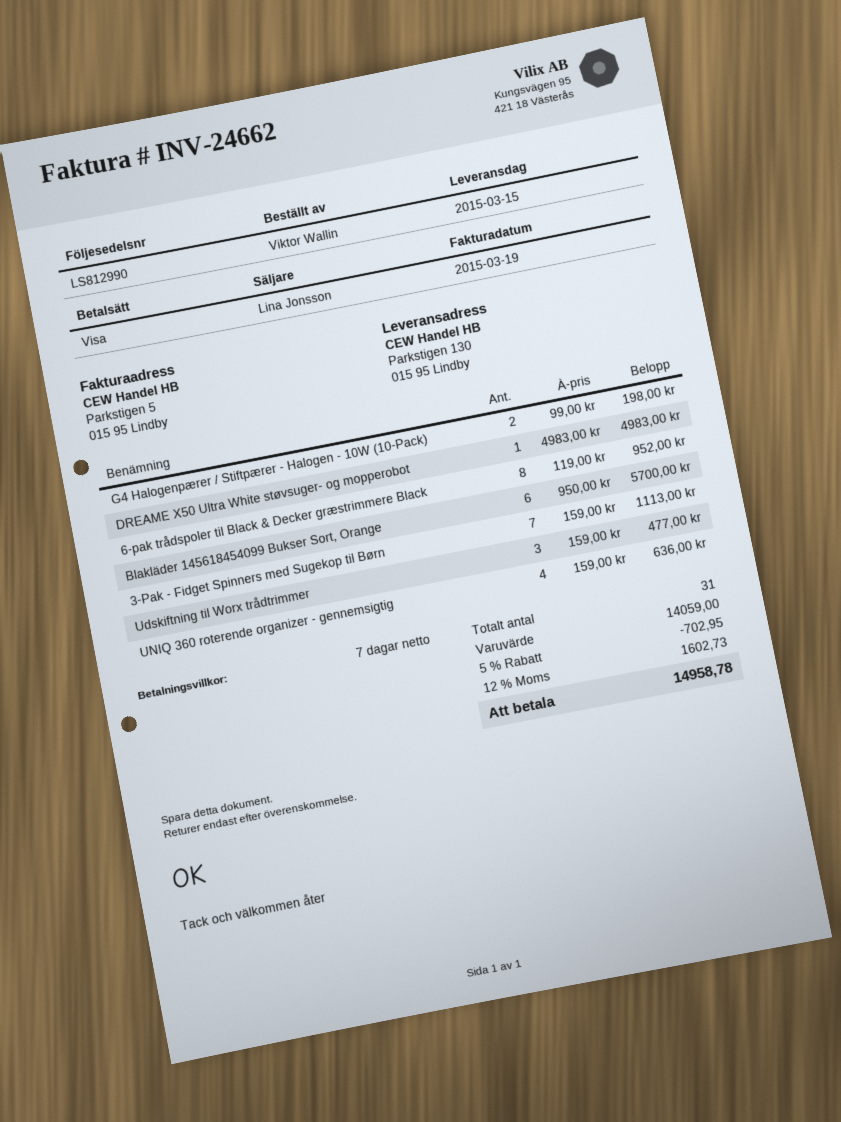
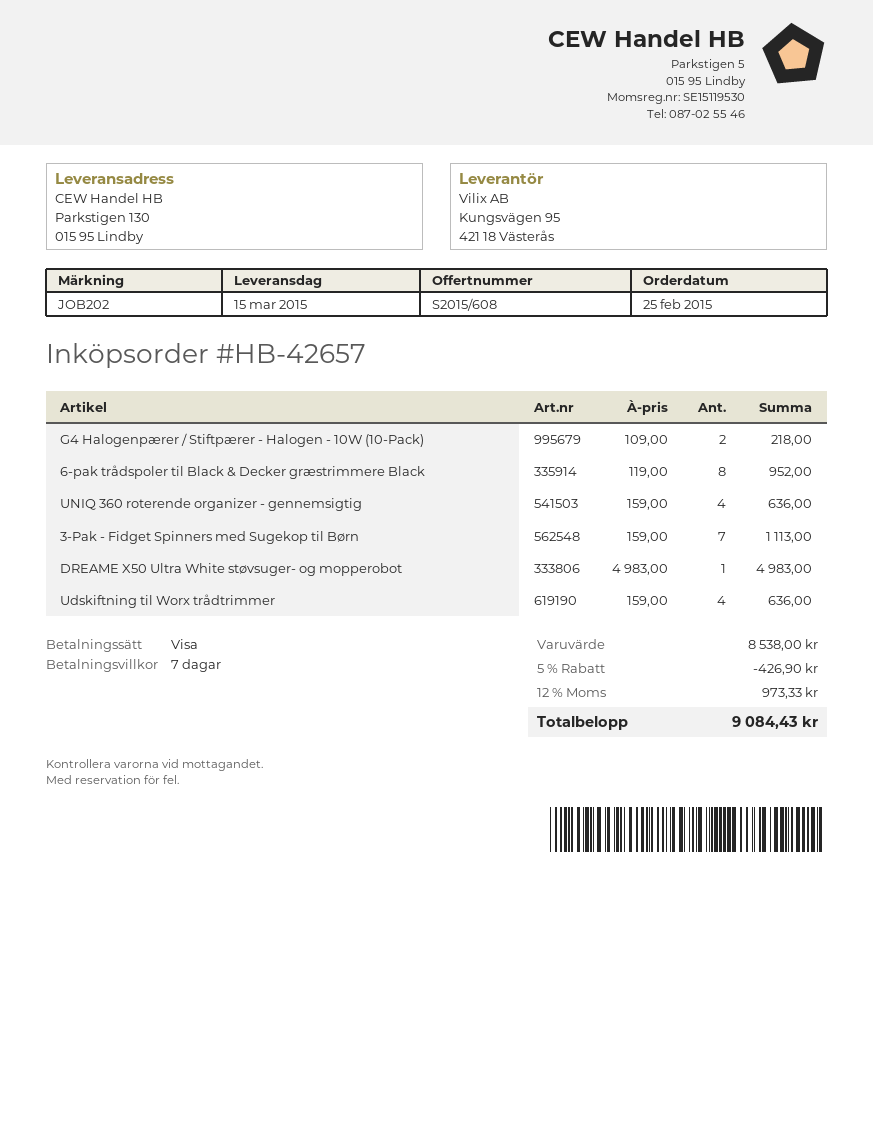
G4 Halogenpærer / Stiftpærer - Halogen - 10W (10-Pack): 2 x 99.00 = 198.00 -> 2 x 109.00 = 218.00
Blakläder 145618454099 Bukser Sort, Orange: 6 x 950.00 = 5700.00 -> none
Udskiftning til Worx trådtrimmer: 3 x 159.00 = 477.00 -> 4 x 159.00 = 636.00
subtotal: 14059.00 -> 8538.00
discount: 5% = 702.95 -> 5% = 426.90
tax: 12% = 1602.73 -> 12% = 973.33
total: 14958.78 -> 9084.43

